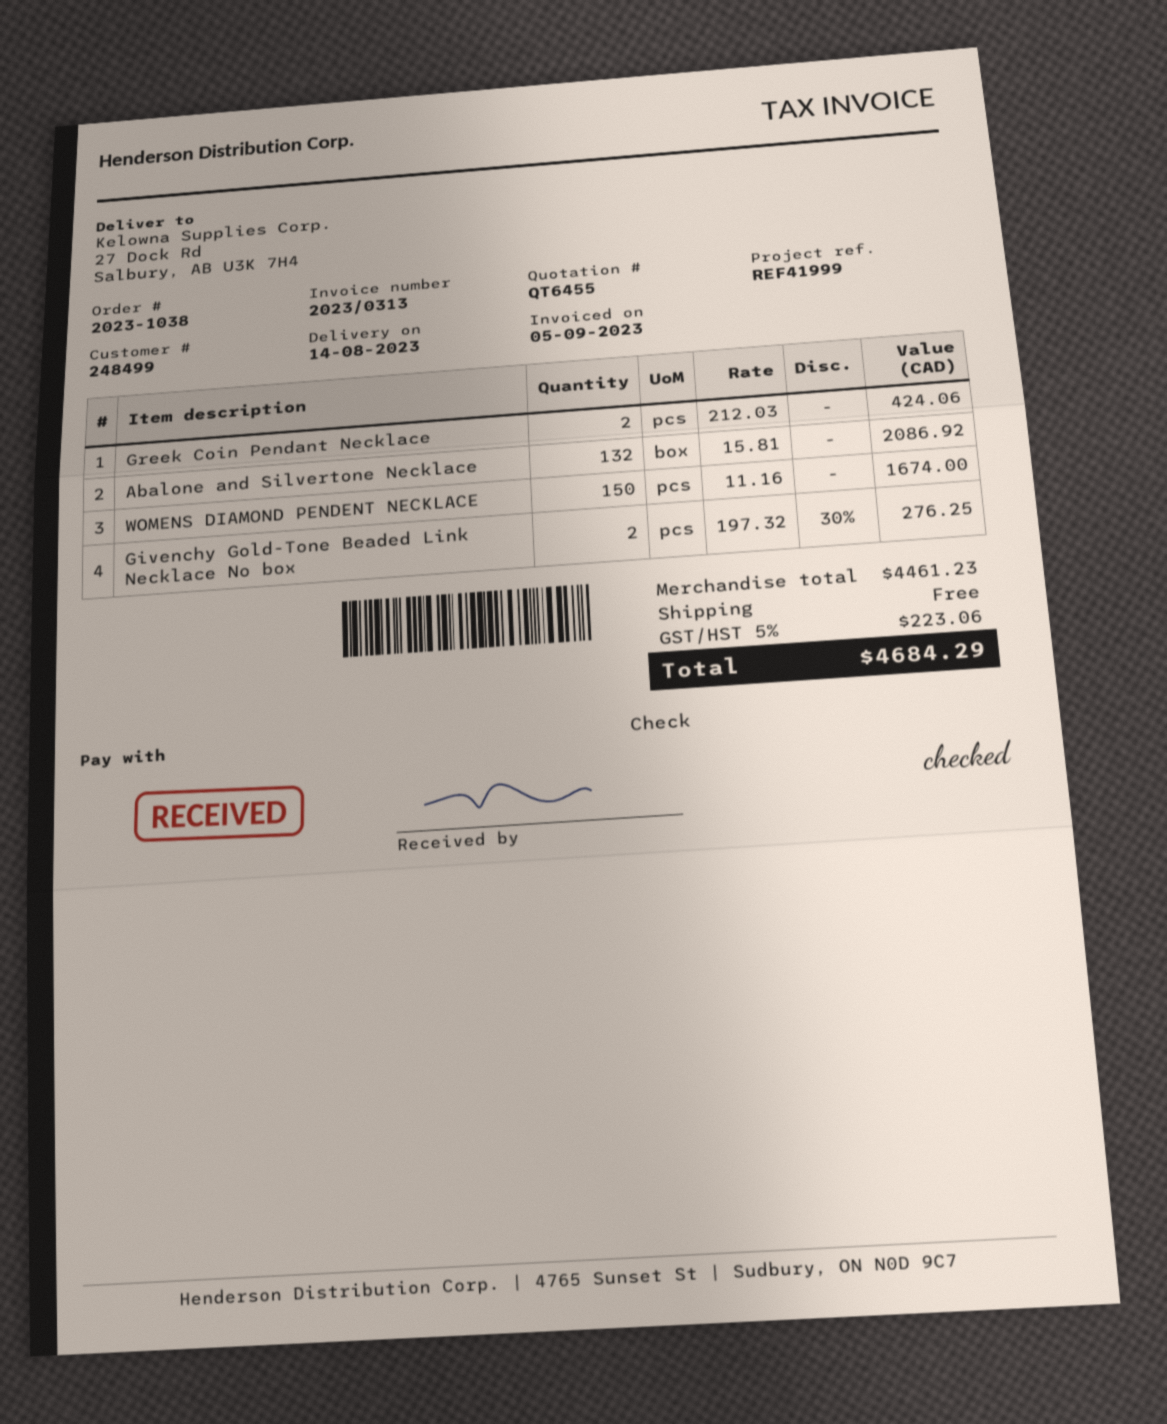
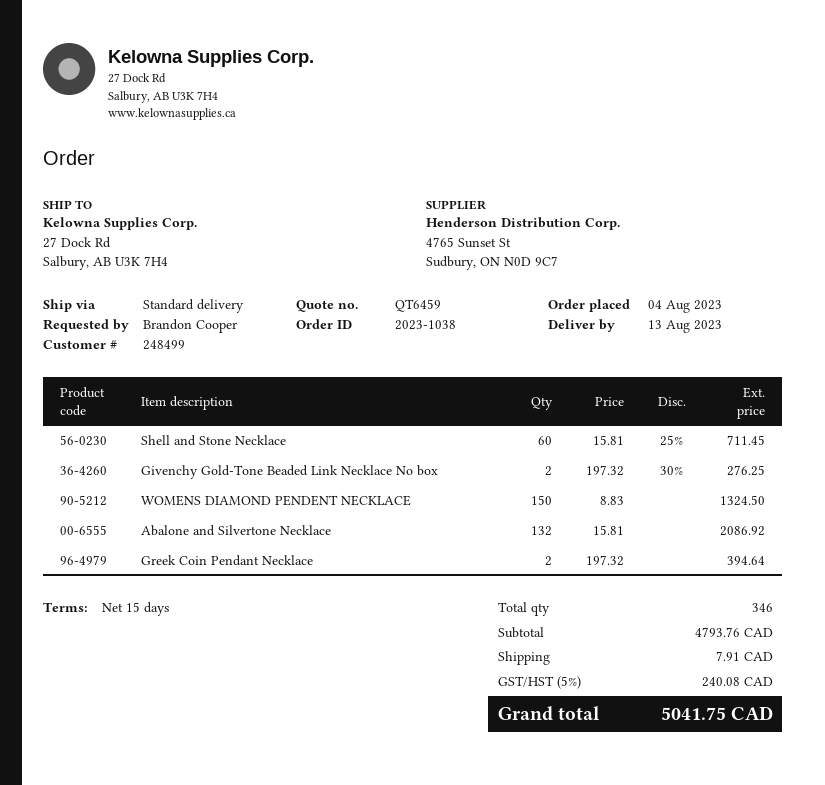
quote number: QT6455 -> QT6459
delivery date: 2023-08-14 -> 2023-08-13
Greek Coin Pendant Necklace: 2 x 212.03 = 424.06 -> 2 x 197.32 = 394.64
WOMENS DIAMOND PENDENT NECKLACE: 150 x 11.16 = 1674.00 -> 150 x 8.83 = 1324.50
Shell and Stone Necklace: none -> 60 x 15.81 - 25% = 711.45
subtotal: 4461.23 -> 4793.76
shipping: 0.00 -> 7.91
tax: 5% = 223.06 -> 5% = 240.08
total: 4684.29 -> 5041.75

